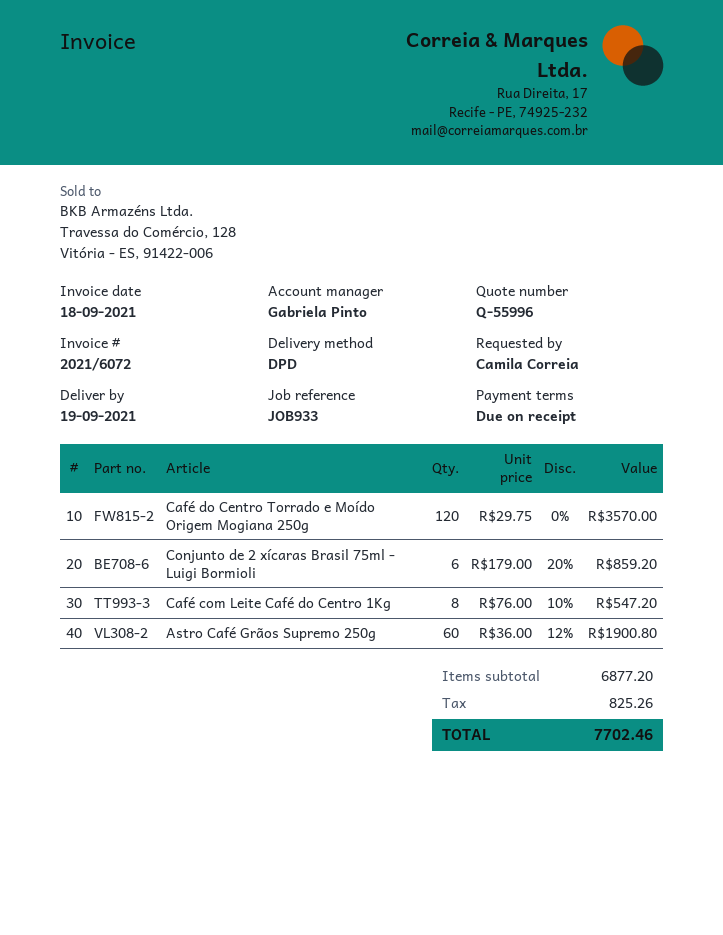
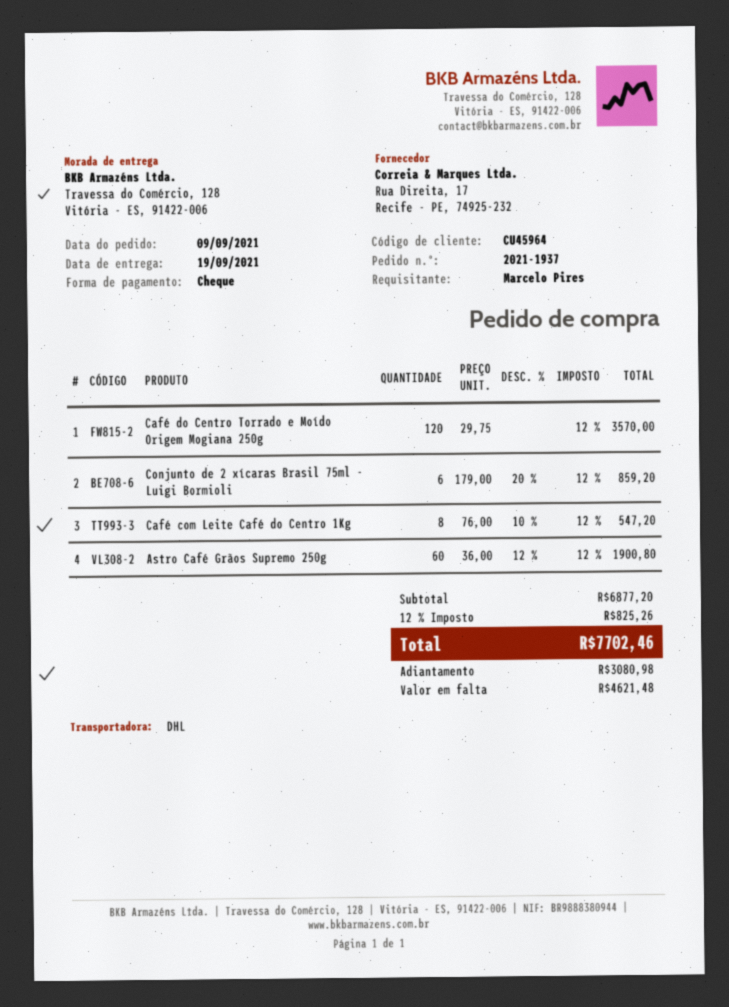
ordered by: Camila Correia -> Marcelo Pires
shipping method: DPD -> DHL

